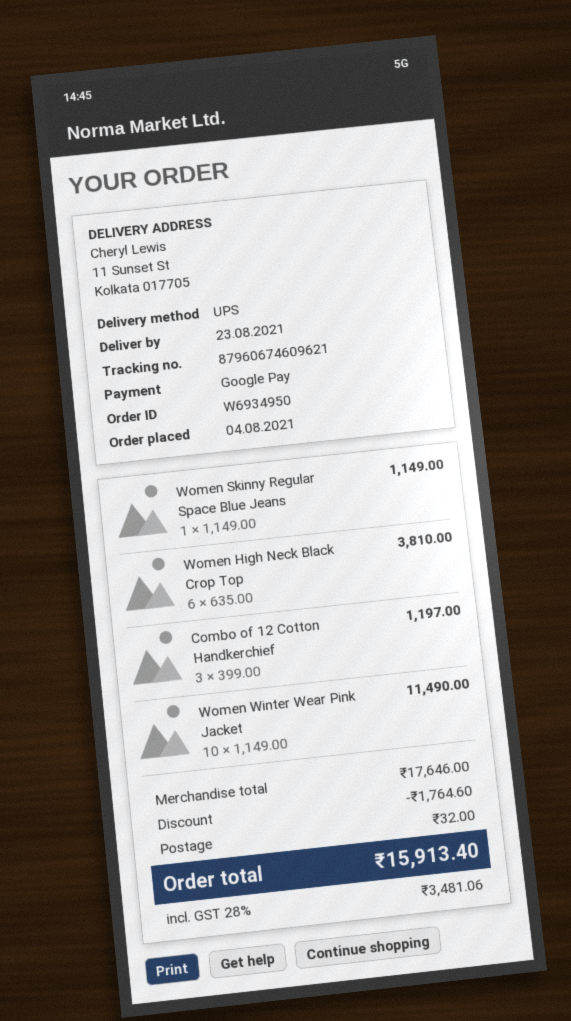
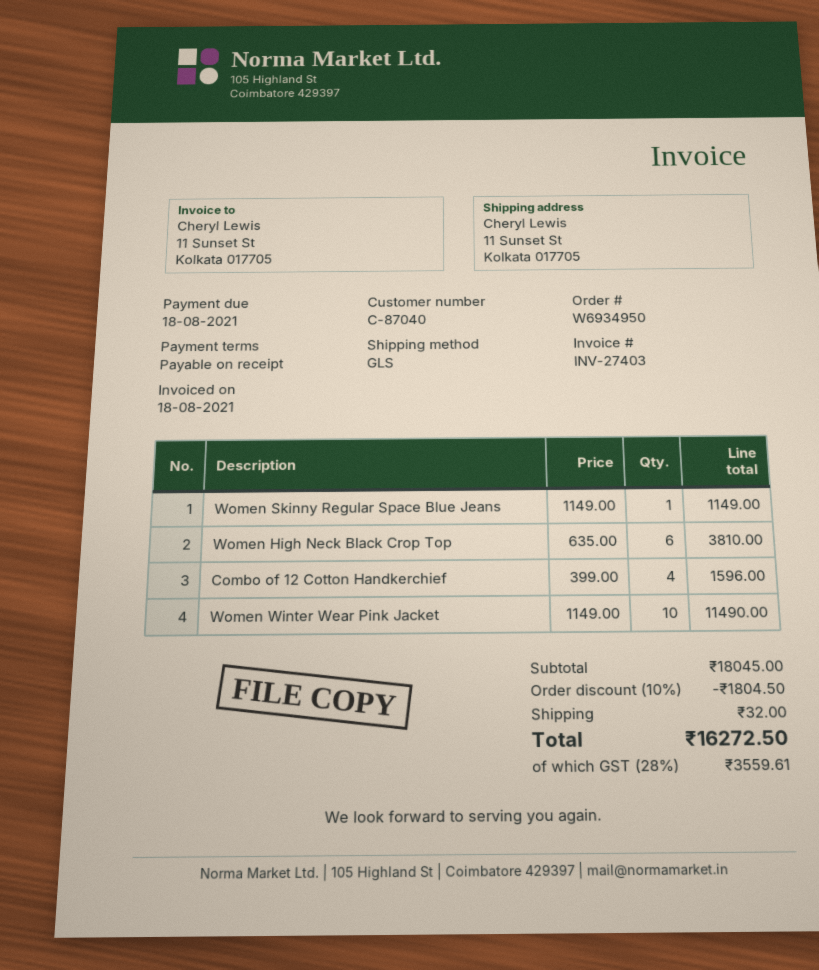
shipping method: UPS -> GLS
Combo of 12 Cotton Handkerchief: 3 x 399.00 = 1197.00 -> 4 x 399.00 = 1596.00
subtotal: 17646.00 -> 18045.00
discount: 1764.60 -> 1804.50
tax: 28% = 3481.06 -> 28% = 3559.61
total: 15913.40 -> 16272.50

